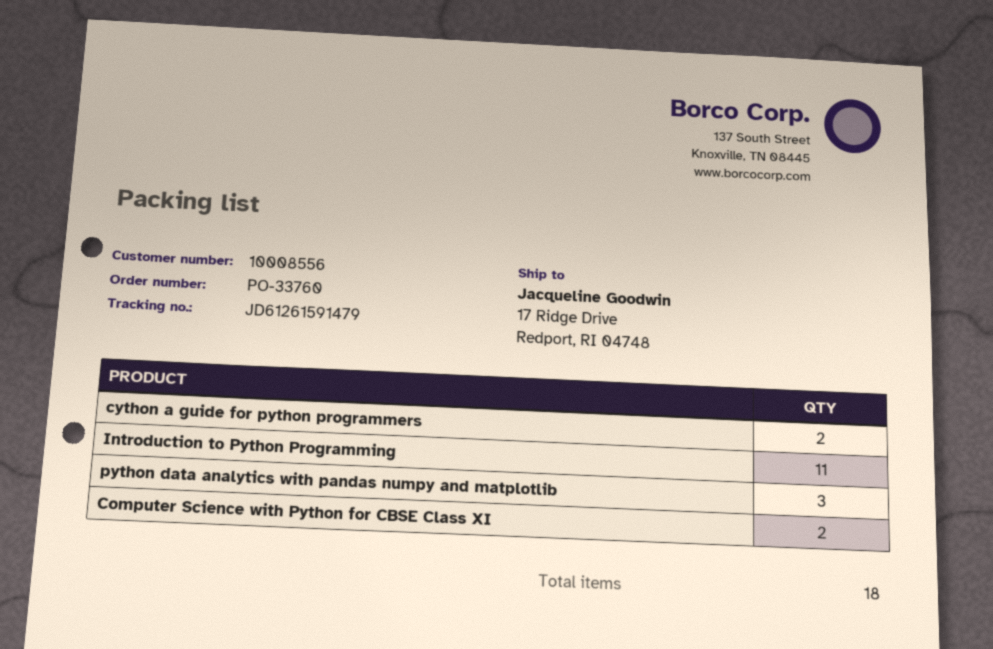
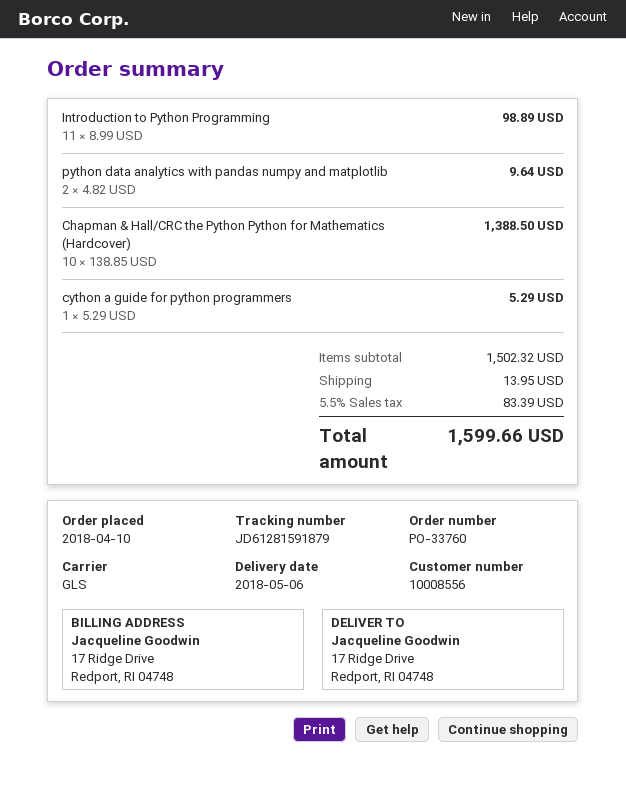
tracking number: JD61261591479 -> JD61281591879
cython a guide for python programmers: 2 -> 1
python data analytics with pandas numpy and matplotlib: 3 -> 2
Computer Science with Python for CBSE Class XI: 2 -> none
Chapman & Hall/CRC the Python Python for Mathematics (Hardcover): none -> 10

